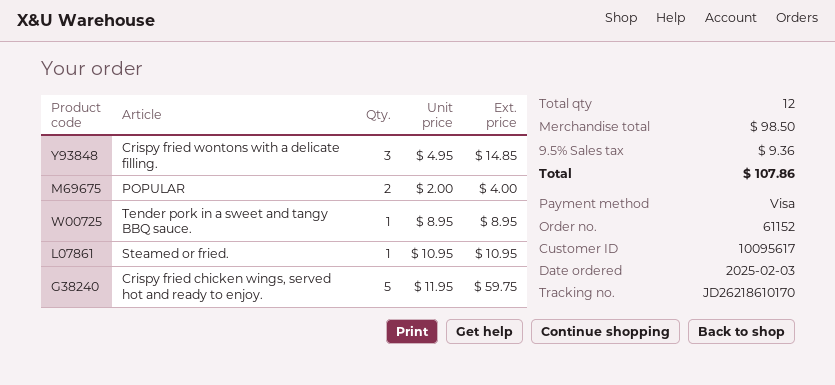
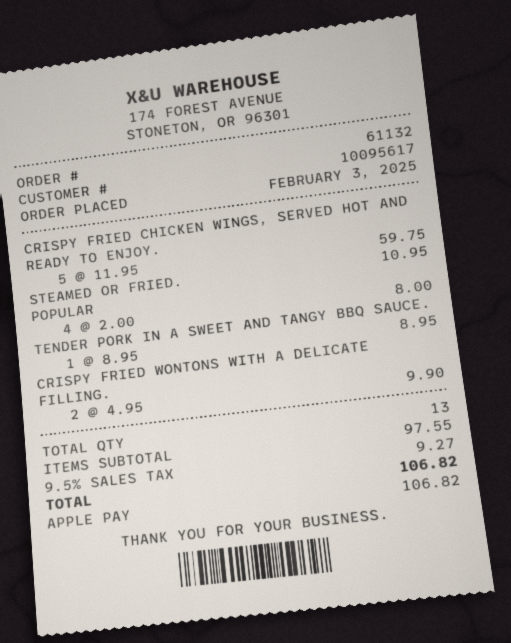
order number: 61152 -> 61132
payment method: Visa -> Apple Pay
Crispy fried wontons with a delicate filling.: 3 x 4.95 = 14.85 -> 2 x 4.95 = 9.90
POPULAR: 2 x 2.00 = 4.00 -> 4 x 2.00 = 8.00
total quantity: 12 -> 13
subtotal: 98.50 -> 97.55
tax: 9.5% = 9.36 -> 9.5% = 9.27
total: 107.86 -> 106.82

